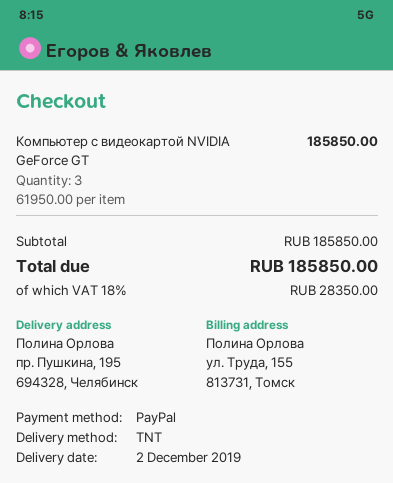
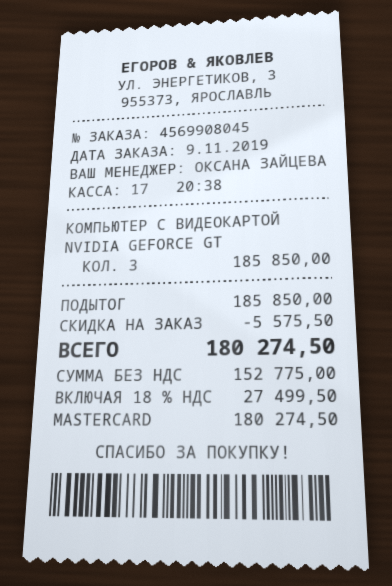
payment method: PayPal -> Mastercard
discount: none -> 5575.50
tax: 18% = 28350.00 -> 18% = 27499.50
total: 185850.00 -> 180274.50

